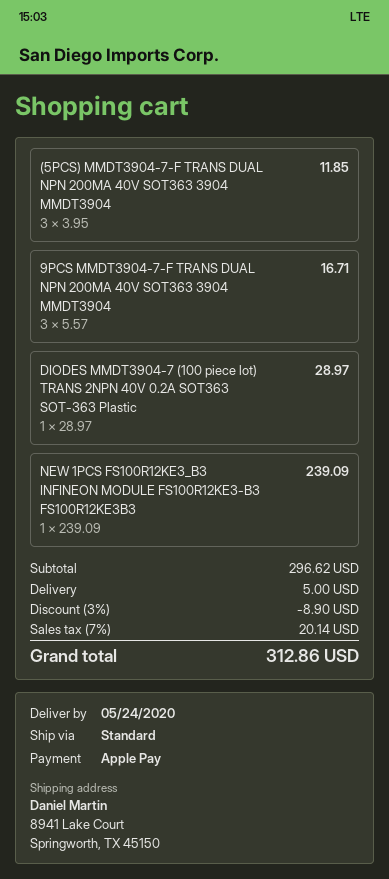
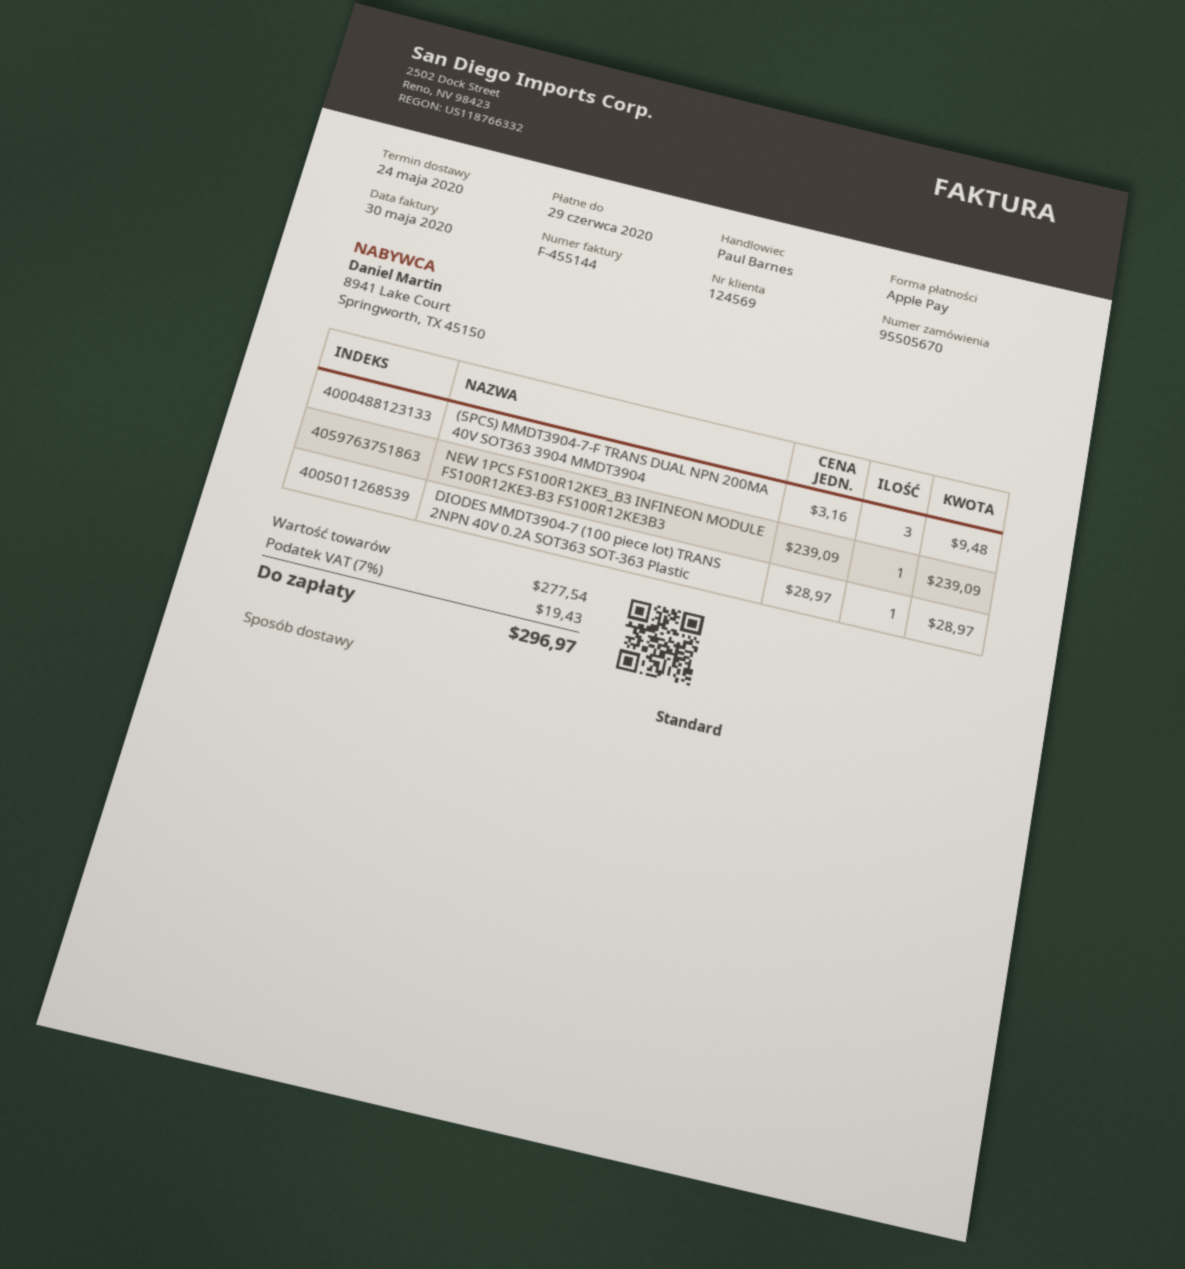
(5PCS) MMDT3904-7-F TRANS DUAL NPN 200MA 40V SOT363 3904 MMDT3904: 3 x 3.95 = 11.85 -> 3 x 3.16 = 9.48
9PCS MMDT3904-7-F TRANS DUAL NPN 200MA 40V SOT363 3904 MMDT3904: 3 x 5.57 = 16.71 -> none
subtotal: 296.62 -> 277.54
discount: 3% = 8.90 -> none
shipping: 5.00 -> none
tax: 7% = 20.14 -> 7% = 19.43
total: 312.86 -> 296.97

